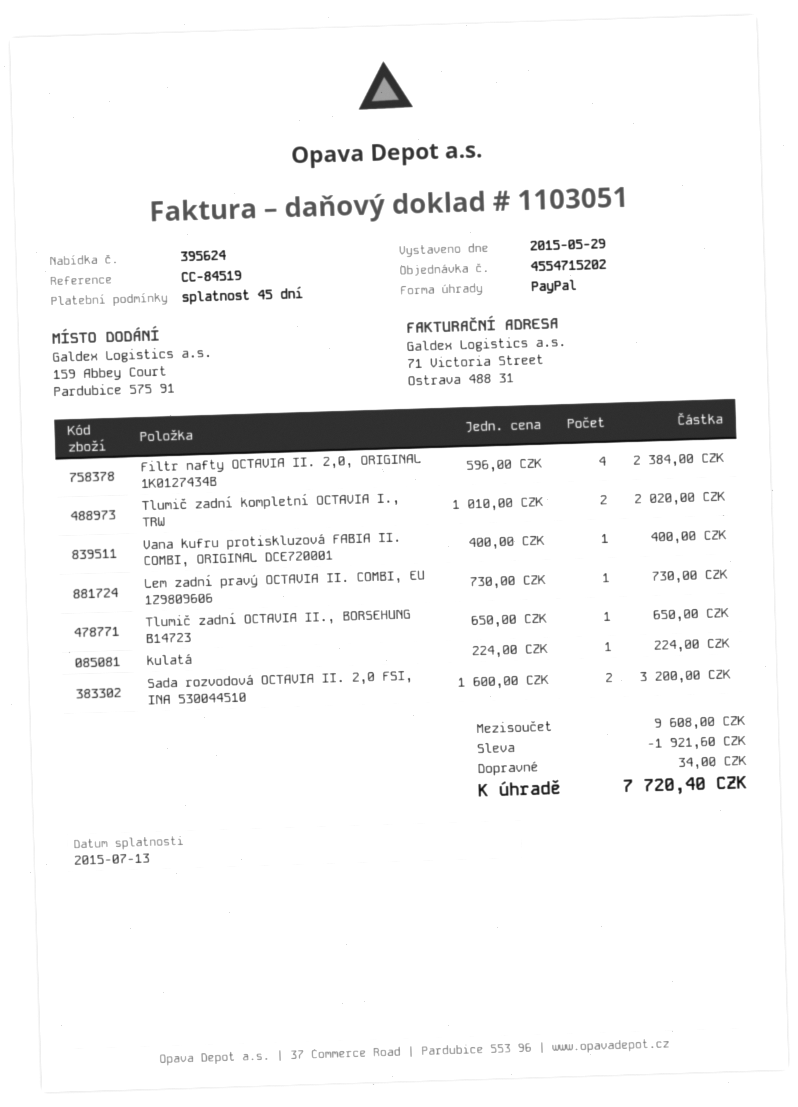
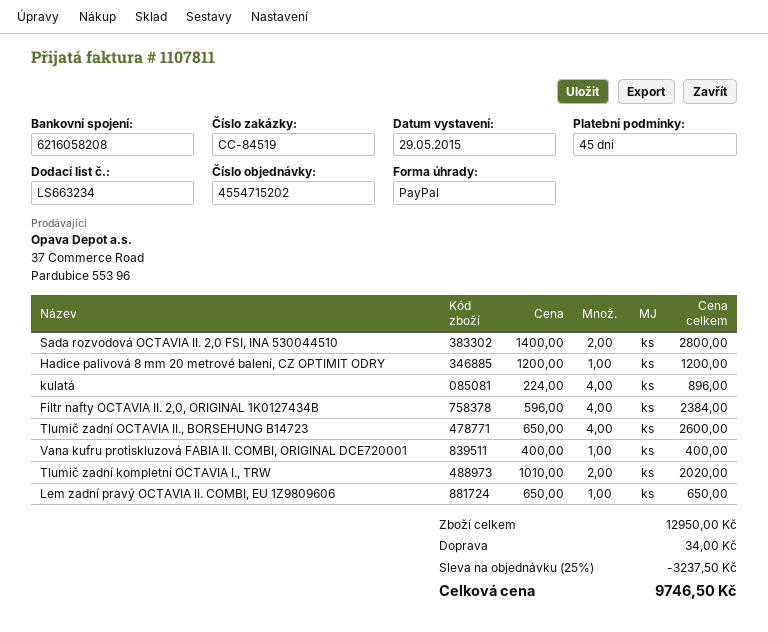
invoice number: 1103051 -> 1107811
Lem zadní pravý OCTAVIA II. COMBI, EU 1Z9809606: 1 x 730.00 = 730.00 -> 1 x 650.00 = 650.00
Tlumič zadní OCTAVIA II., BORSEHUNG B14723: 1 x 650.00 = 650.00 -> 4 x 650.00 = 2600.00
kulatá: 1 x 224.00 = 224.00 -> 4 x 224.00 = 896.00
Sada rozvodová OCTAVIA II. 2,0 FSI, INA 530044510: 2 x 1600.00 = 3200.00 -> 2 x 1400.00 = 2800.00
Hadice palivová 8 mm 20 metrové balení, CZ OPTIMIT ODRY: none -> 1 x 1200.00 = 1200.00
subtotal: 9608.00 -> 12950.00
discount: 1921.60 -> 3237.50
total: 7720.40 -> 9746.50

